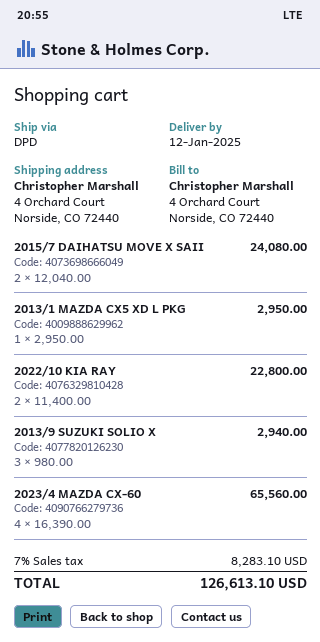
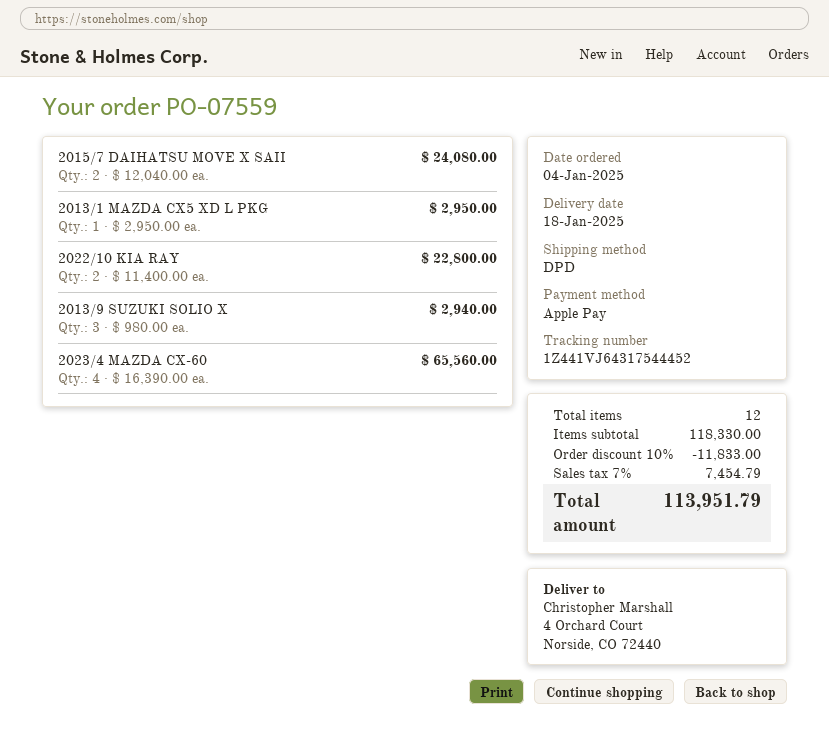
delivery date: 2025-01-12 -> 2025-01-18
discount: none -> 10% = 11833.00
tax: 7% = 8283.10 -> 7% = 7454.79
total: 126613.10 -> 113951.79

